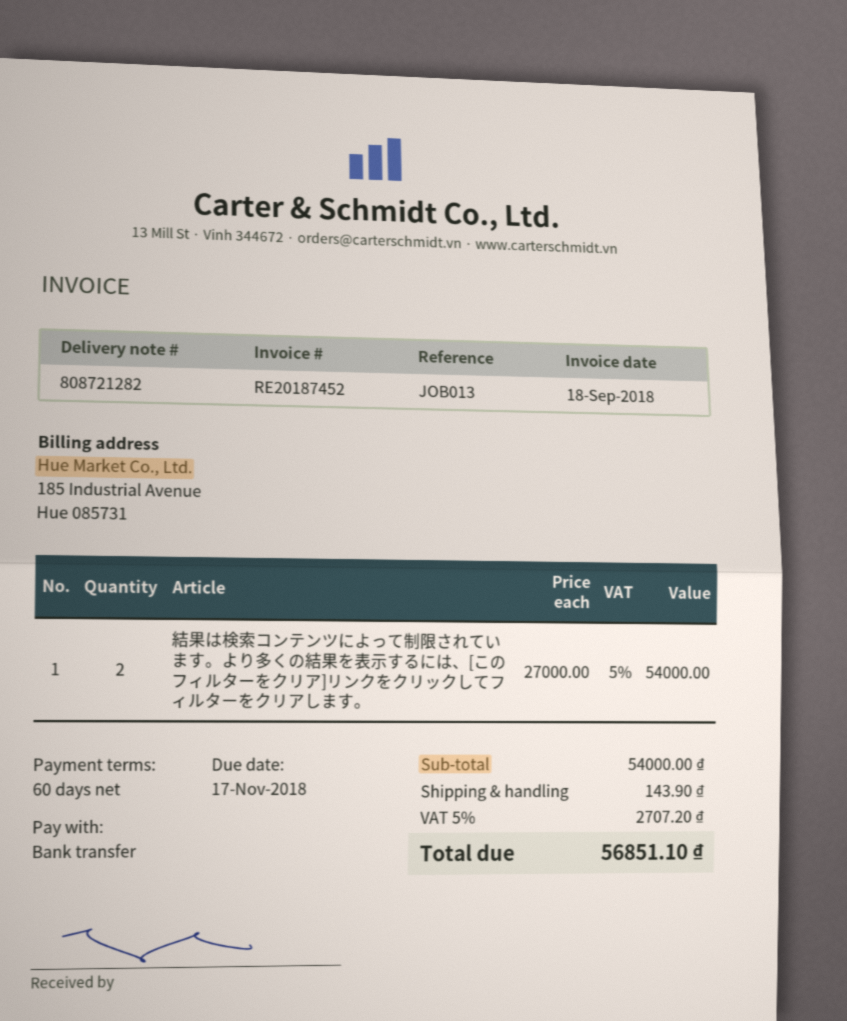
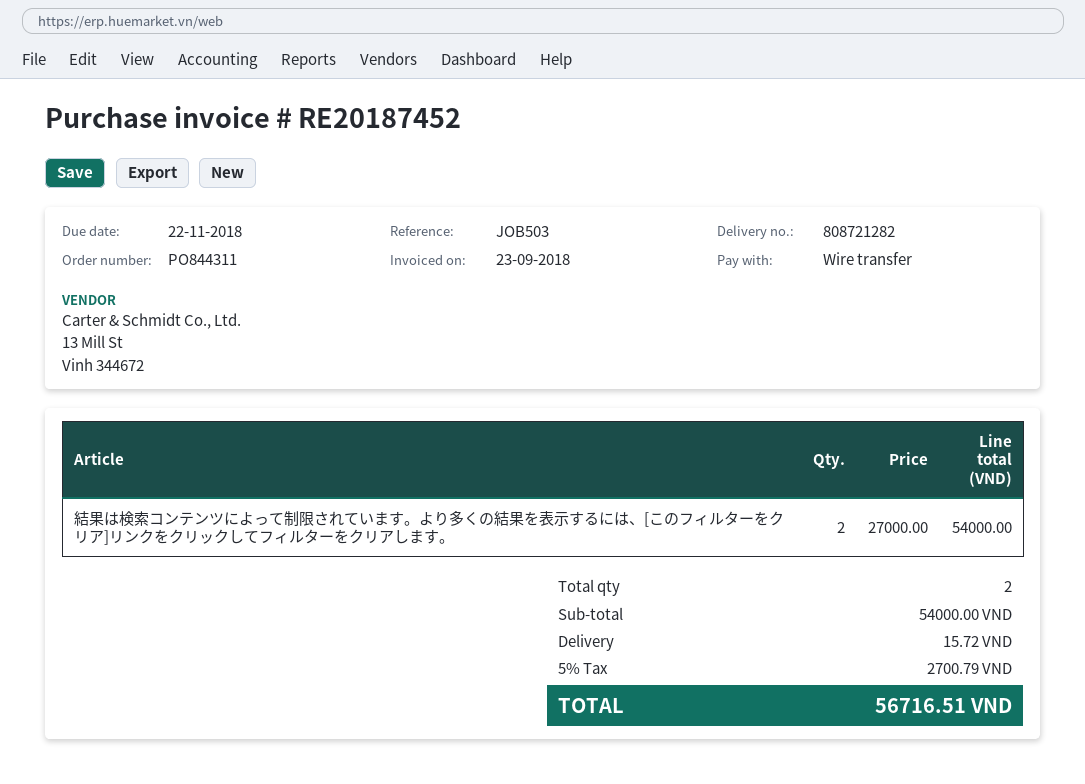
invoice date: 2018-09-18 -> 2018-09-23
due date: 2018-11-17 -> 2018-11-22
reference: JOB013 -> JOB503
shipping: 143.90 -> 15.72
tax: 5% = 2707.20 -> 5% = 2700.79
total: 56851.10 -> 56716.51

